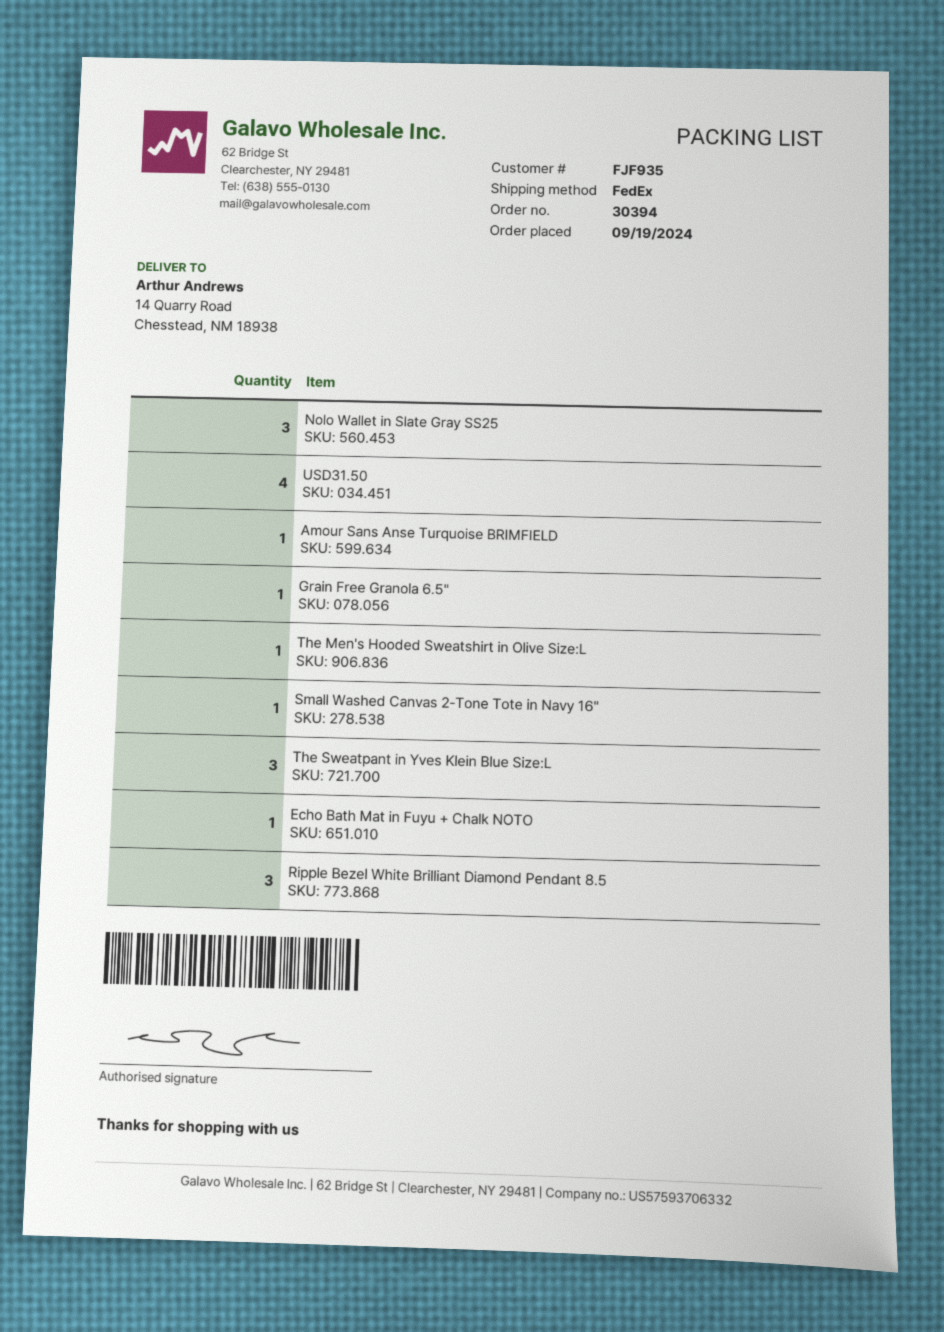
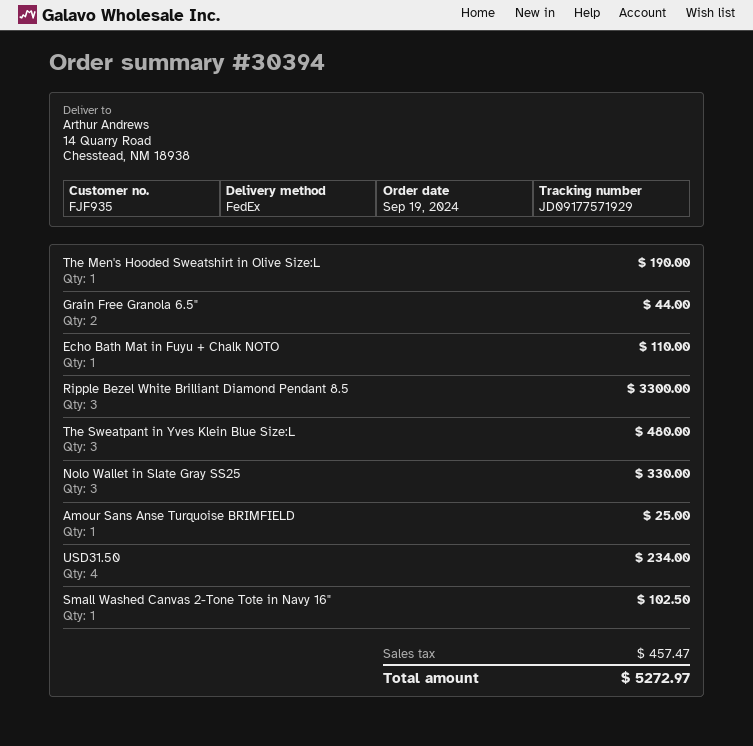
Grain Free Granola 6.5": 1 -> 2

